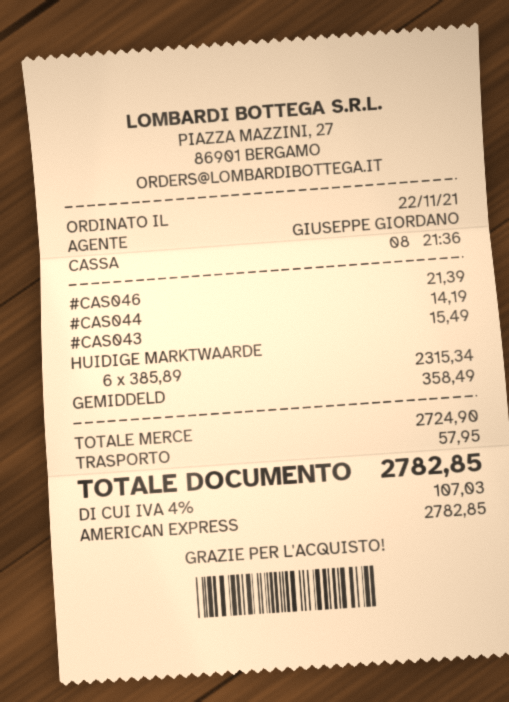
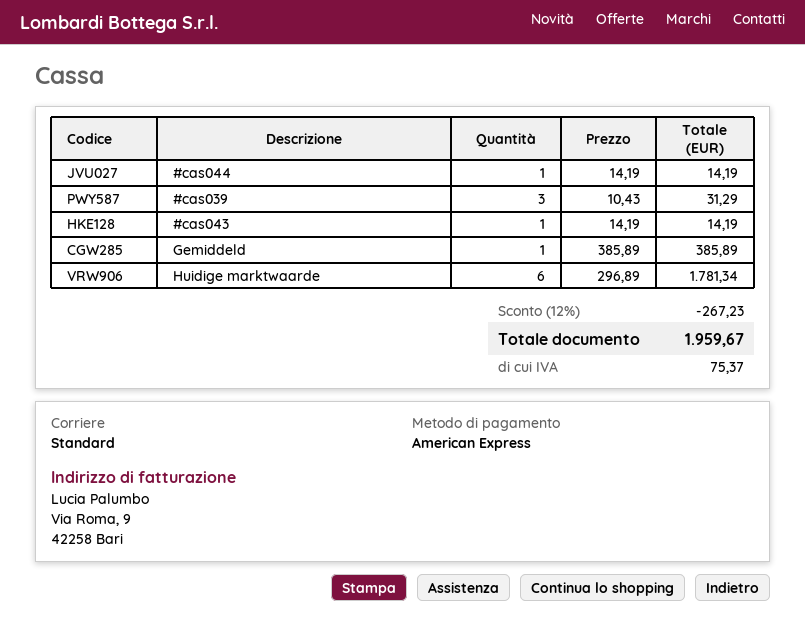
#CAS046: 1 x 21.39 = 21.39 -> none
#CAS043: 1 x 15.49 = 15.49 -> 1 x 14.19 = 14.19
HUIDIGE MARKTWAARDE: 6 x 385.89 = 2315.34 -> 6 x 296.89 = 1781.34
GEMIDDELD: 1 x 358.49 = 358.49 -> 1 x 385.89 = 385.89
#cas039: none -> 3 x 10.43 = 31.29
discount: none -> 12% = 267.23
shipping: 57.95 -> none
tax: 107.03 -> 75.37
total: 2782.85 -> 1959.67

